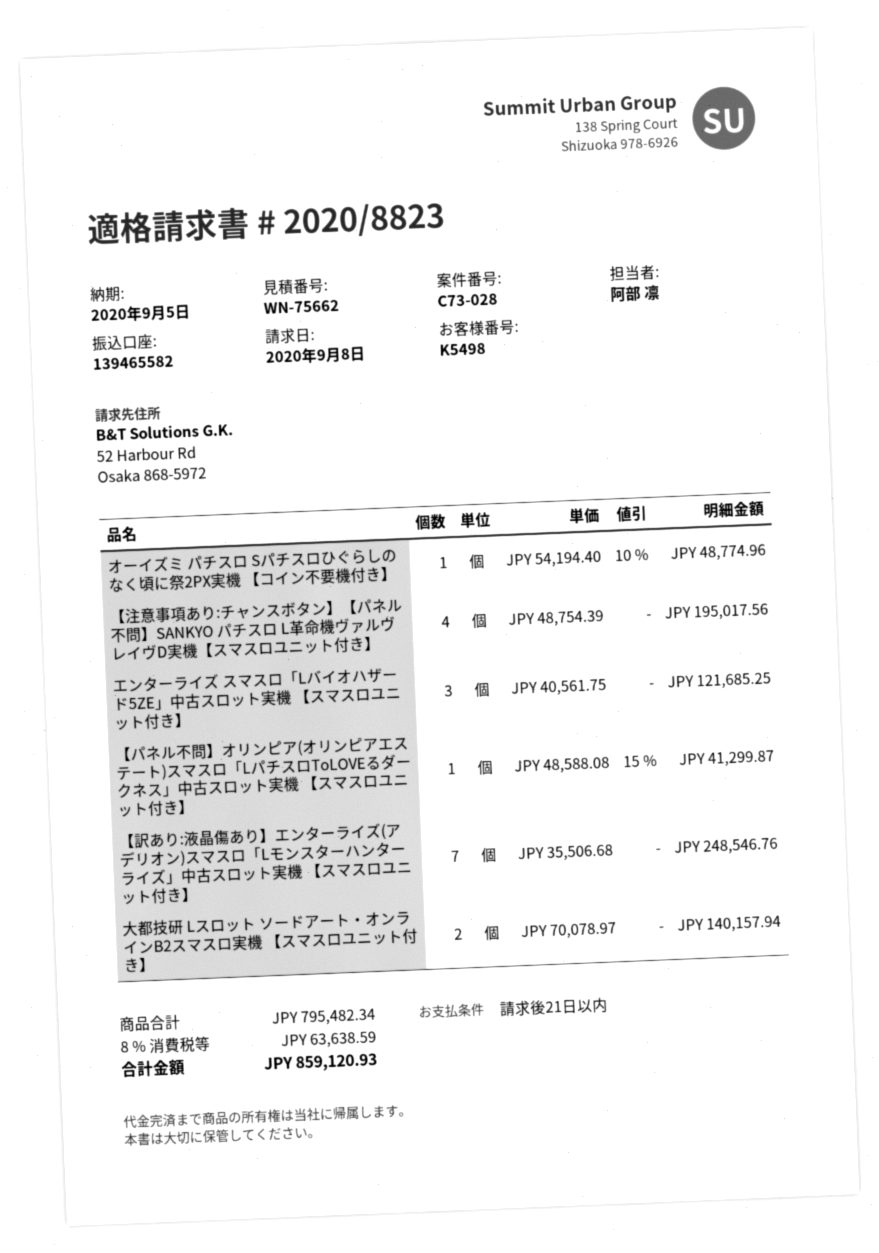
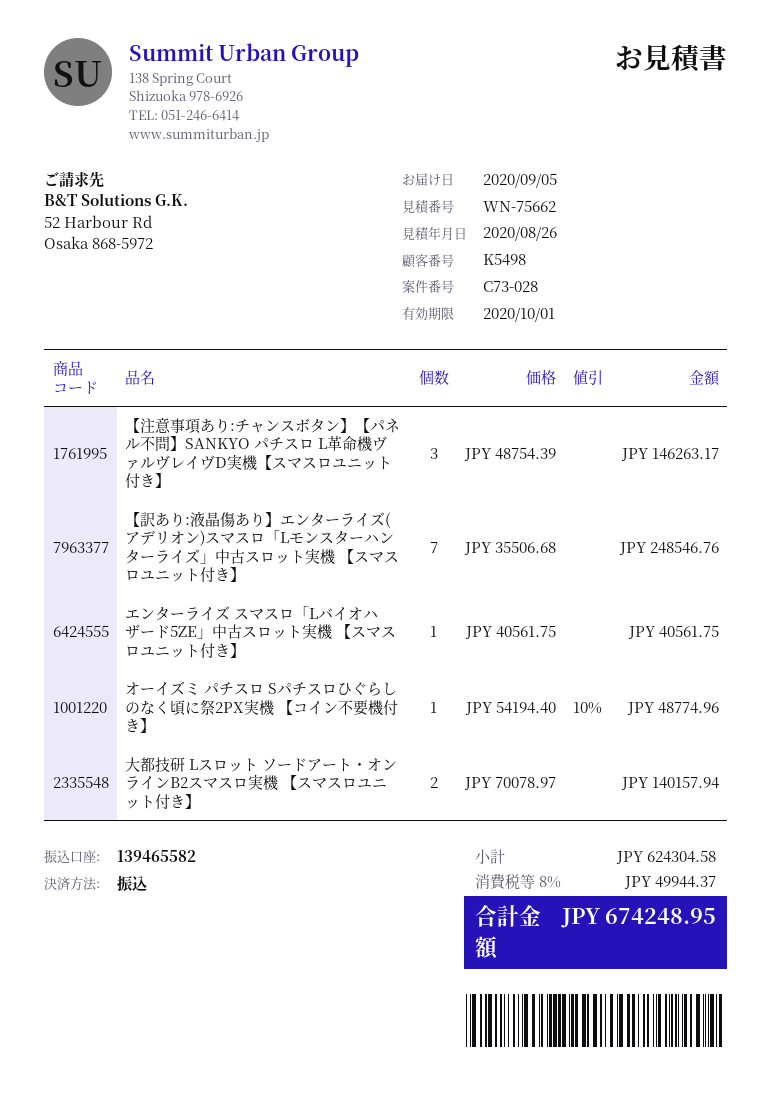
【注意事項あり:チャンスボタン】【パネル不問】SANKYO パチスロ L革命機ヴァルヴレイヴD実機【スマスロユニット付き】: 4 x 48754.39 = 195017.56 -> 3 x 48754.39 = 146263.17
エンターライズ スマスロ「Lバイオハザード5ZE」中古スロット実機 【スマスロユニット付き】: 3 x 40561.75 = 121685.25 -> 1 x 40561.75 = 40561.75
【パネル不問】オリンピア(オリンピアエステート)スマスロ「LパチスロToLOVEるダークネス」中古スロット実機 【スマスロユニット付き】: 1 x 48588.08 - 15% = 41299.87 -> none
subtotal: 795482.34 -> 624304.58
tax: 8% = 63638.59 -> 8% = 49944.37
total: 859120.93 -> 674248.95

